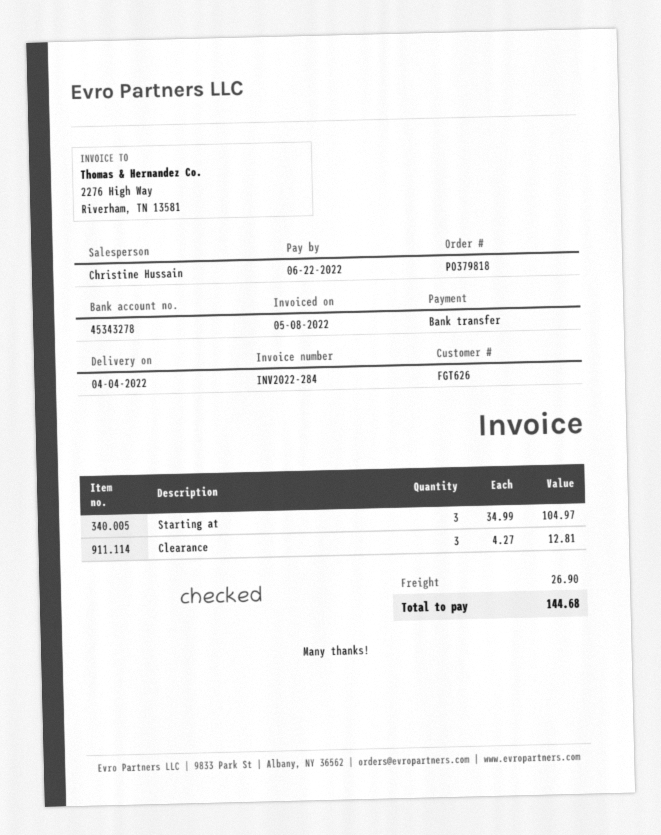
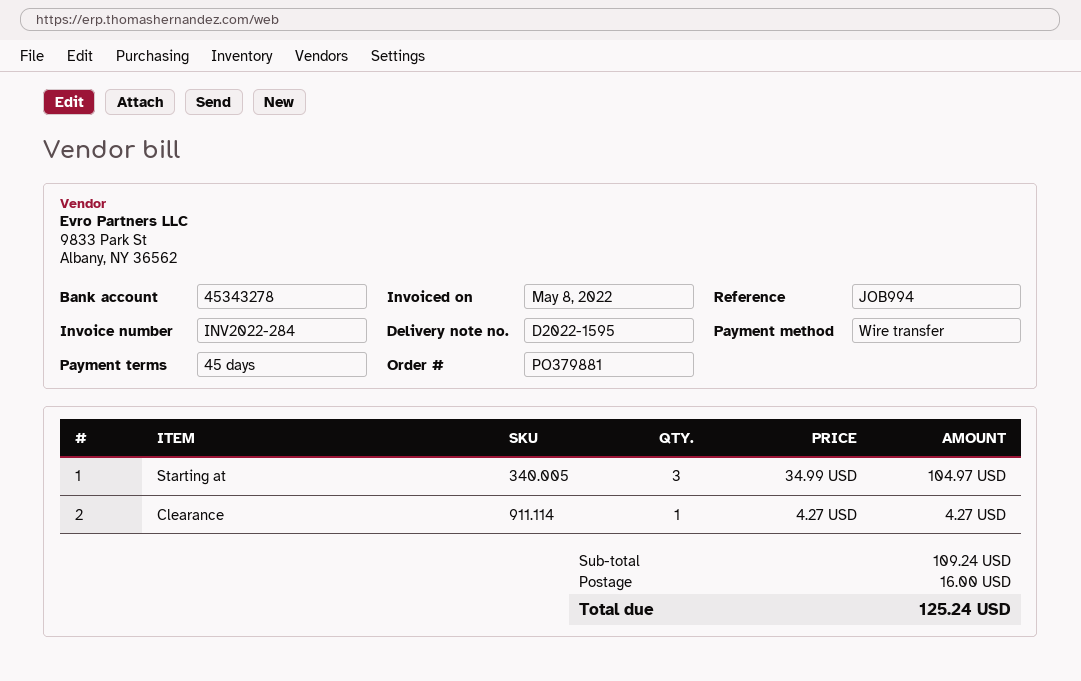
order number: PO379818 -> PO379881
Clearance: 3 x 4.27 = 12.81 -> 1 x 4.27 = 4.27
shipping: 26.90 -> 16.00
total: 144.68 -> 125.24

